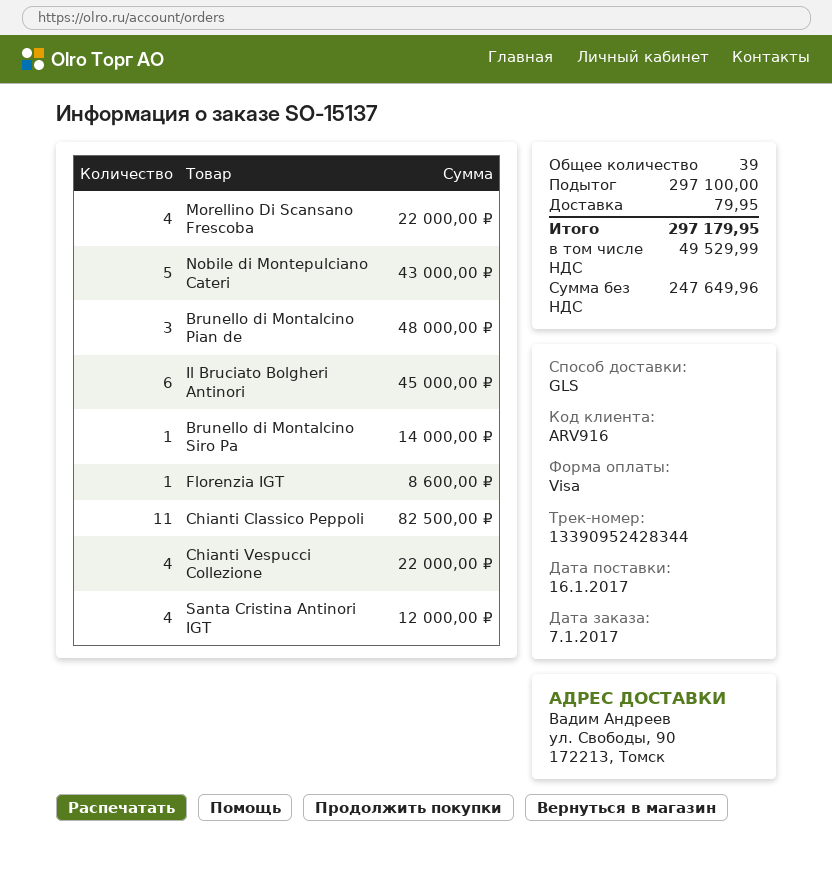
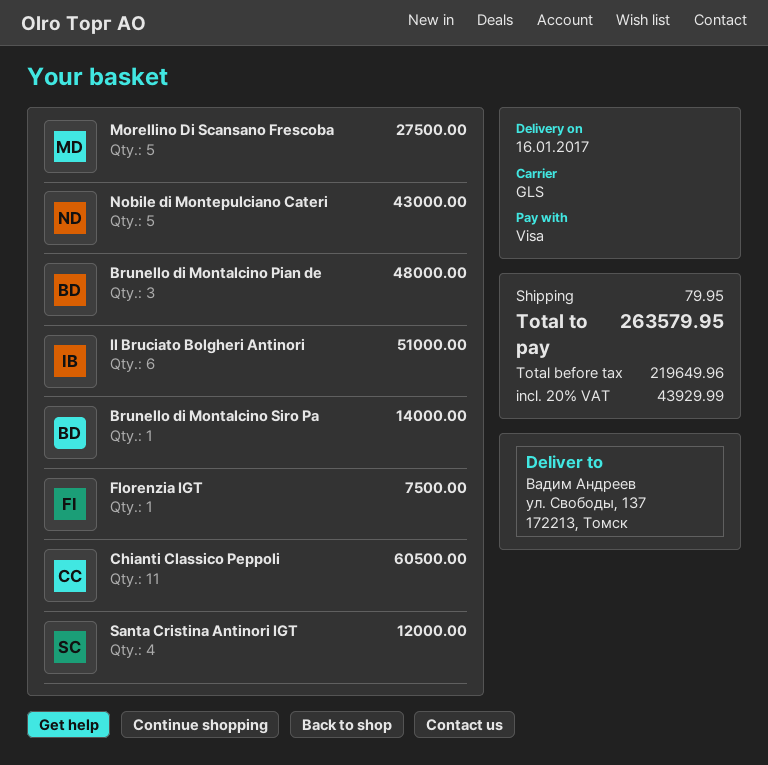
ship to: ул. Свободы, 90, 172213, Томск -> ул. Свободы, 137, 172213, Томск
Morellino Di Scansano Frescoba: 4 for 22000.00 -> 5 for 27500.00
Il Bruciato Bolgheri Antinori: 6 for 45000.00 -> 6 for 51000.00
Florenzia IGT: 1 for 8600.00 -> 1 for 7500.00
Chianti Classico Peppoli: 11 for 82500.00 -> 11 for 60500.00
Chianti Vespucci Collezione: 4 for 22000.00 -> none
net: 247649.96 -> 219649.96
tax: 49529.99 -> 43929.99
total: 297179.95 -> 263579.95

